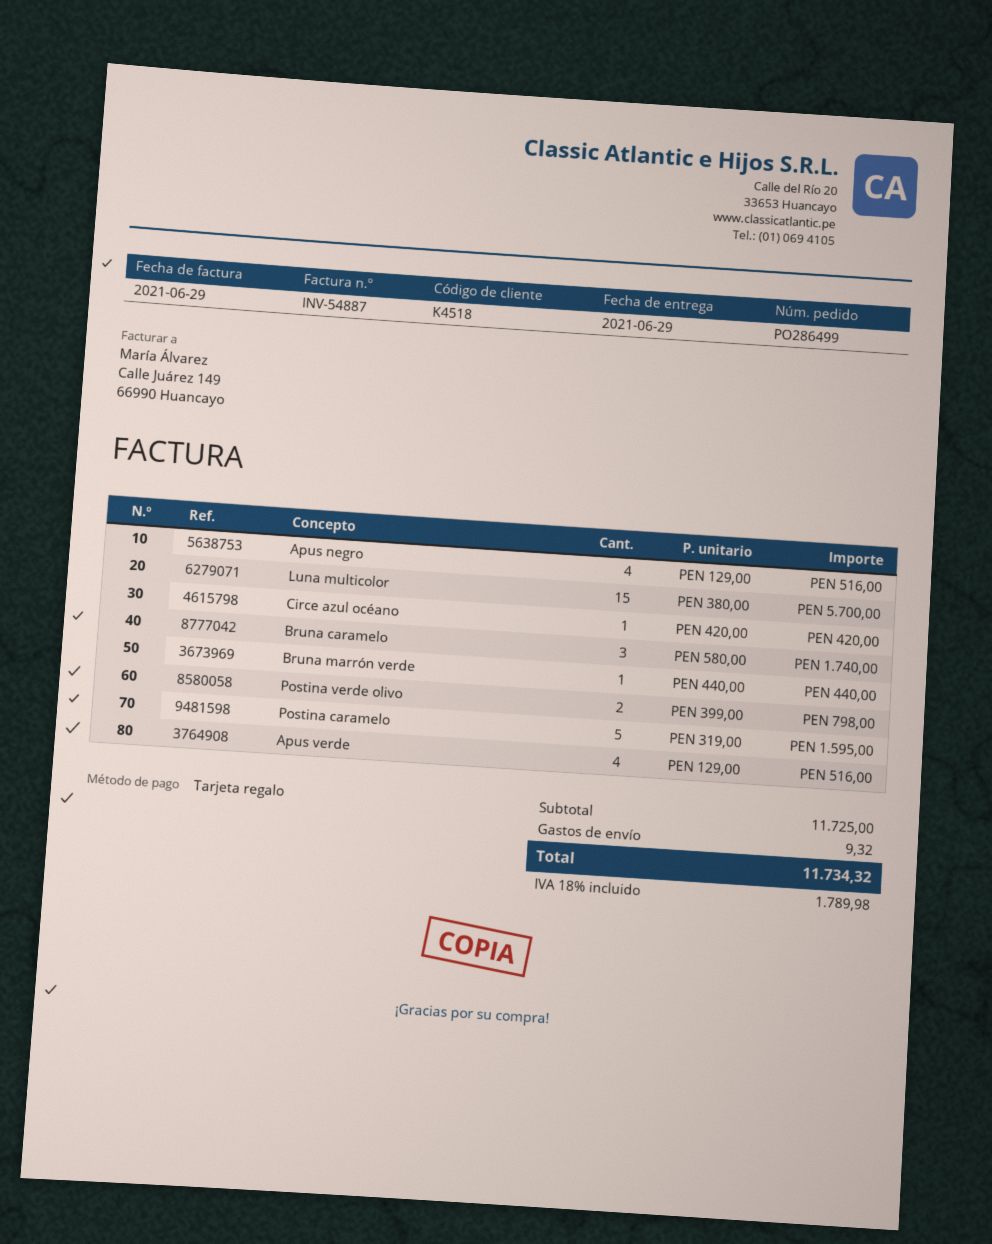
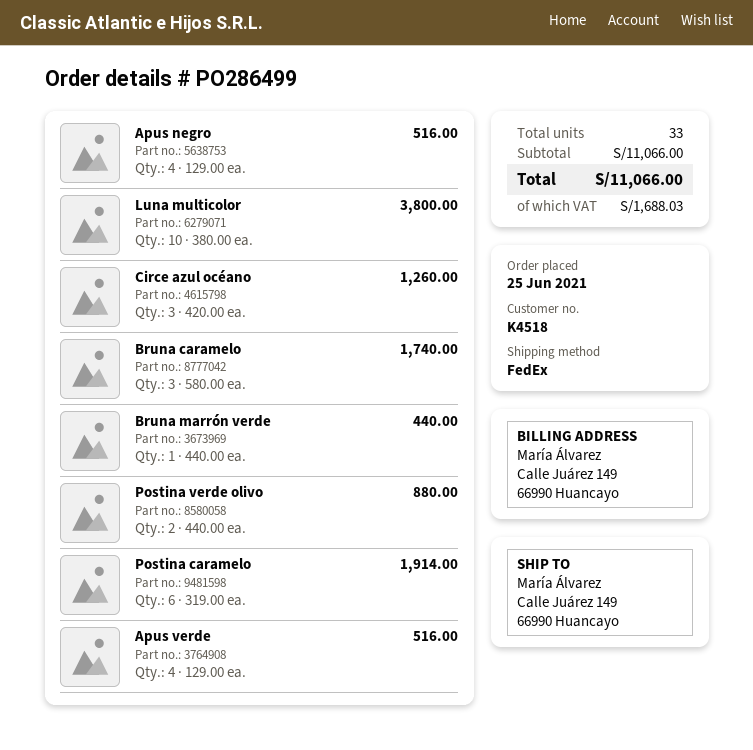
Luna multicolor: 15 x 380.00 = 5700.00 -> 10 x 380.00 = 3800.00
Circe azul océano: 1 x 420.00 = 420.00 -> 3 x 420.00 = 1260.00
Postina verde olivo: 2 x 399.00 = 798.00 -> 2 x 440.00 = 880.00
Postina caramelo: 5 x 319.00 = 1595.00 -> 6 x 319.00 = 1914.00
subtotal: 11725.00 -> 11066.00
shipping: 9.32 -> none
tax: 1789.98 -> 1688.03
total: 11734.32 -> 11066.00

